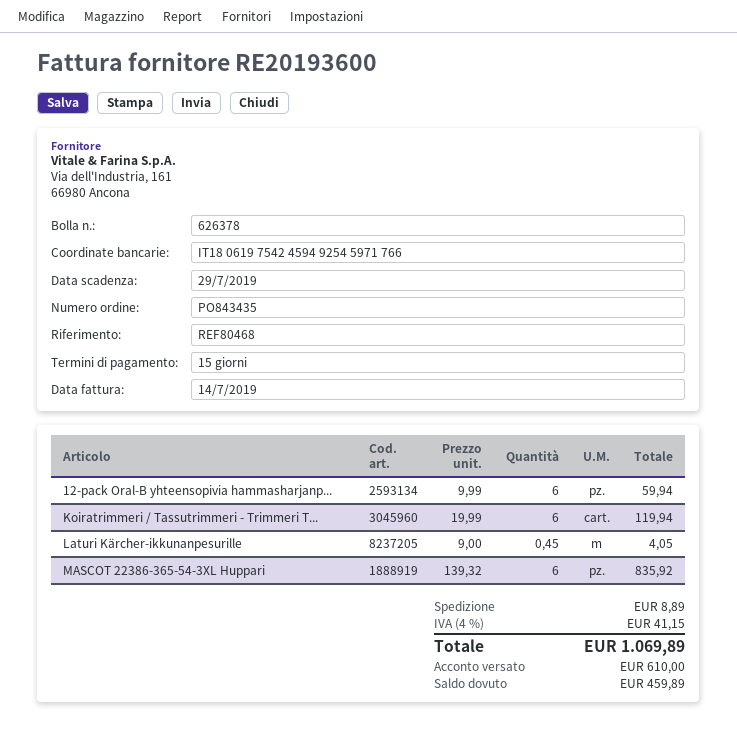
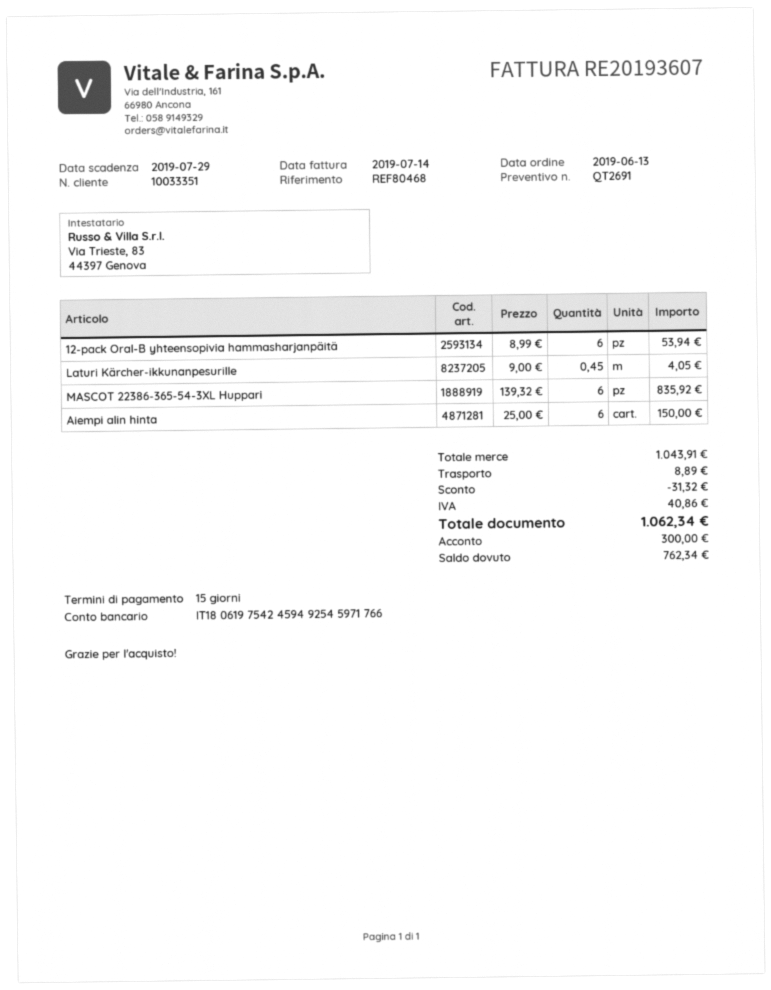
invoice number: RE20193600 -> RE20193607
12-pack Oral-B yhteensopivia hammasharjanp...: 6 x 9.99 = 59.94 -> 6 x 8.99 = 53.94
Koiratrimmeri / Tassutrimmeri - Trimmeri T...: 6 x 19.99 = 119.94 -> none
Aiempi alin hinta: none -> 6 x 25.00 = 150.00
discount: none -> 31.32
tax: 41.15 -> 40.86
total: 1069.89 -> 1062.34
deposit: 610.00 -> 300.00
balance: 459.89 -> 762.34

